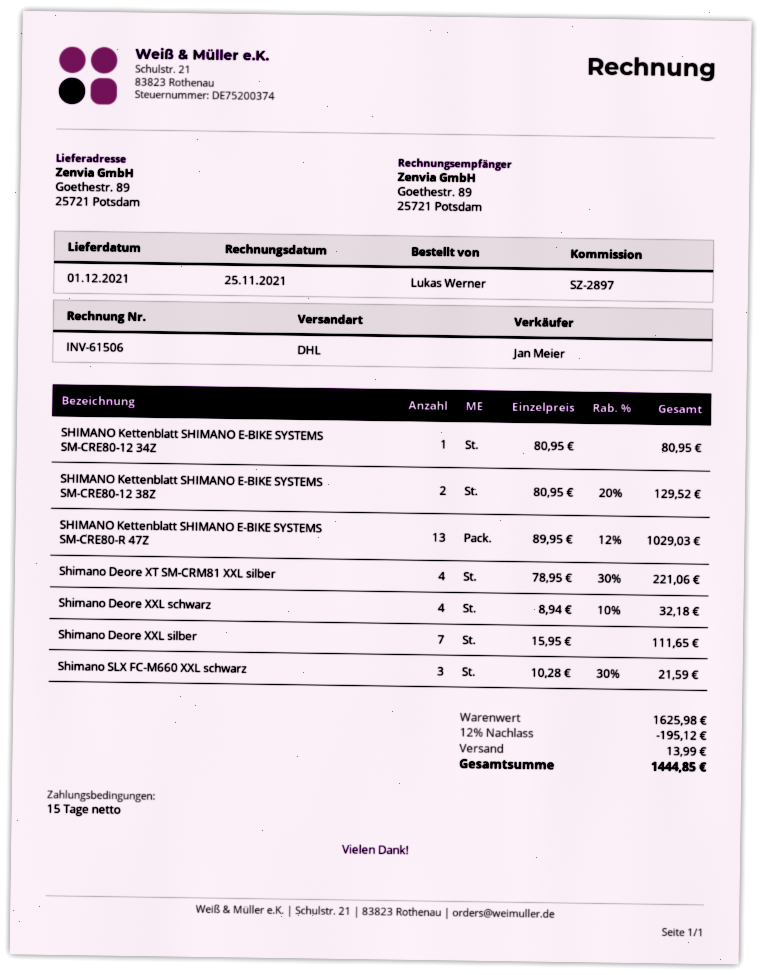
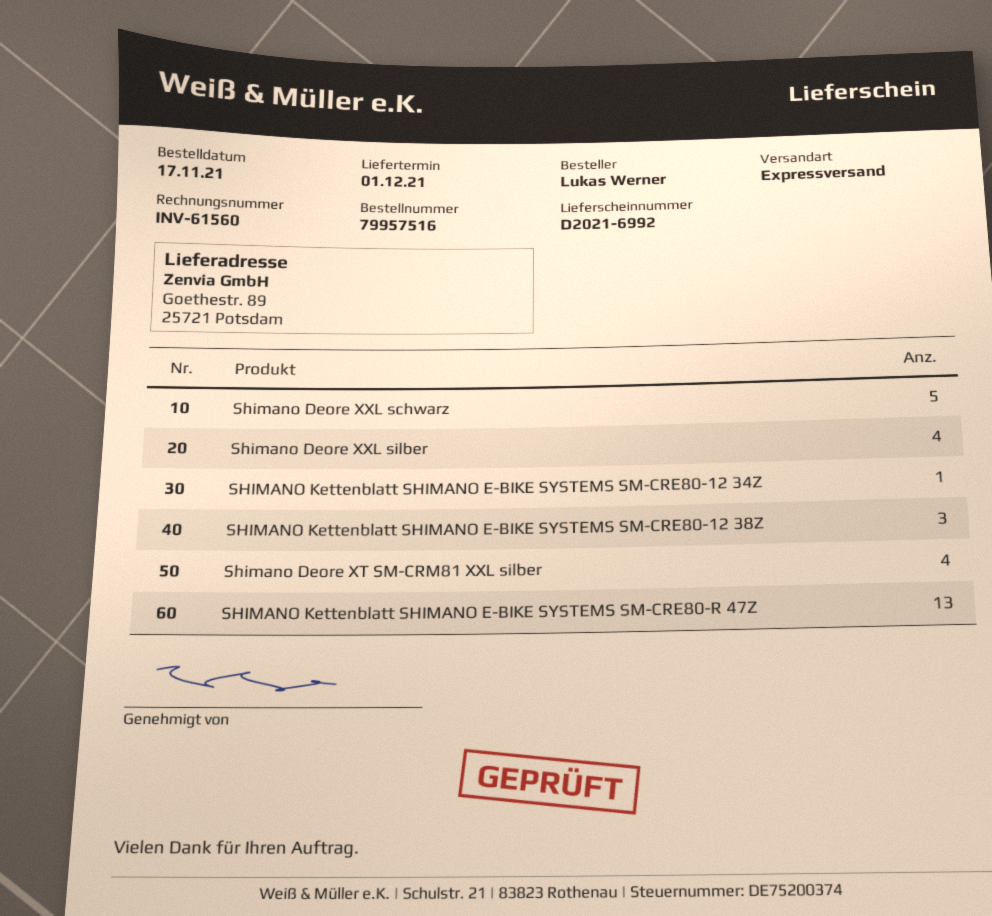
invoice number: INV-61506 -> INV-61560
shipping method: DHL -> express
SHIMANO Kettenblatt SHIMANO E-BIKE SYSTEMS SM-CRE80-12 38Z: 2 -> 3
Shimano Deore XXL schwarz: 4 -> 5
Shimano Deore XXL silber: 7 -> 4
Shimano SLX FC-M660 XXL schwarz: 3 -> none

